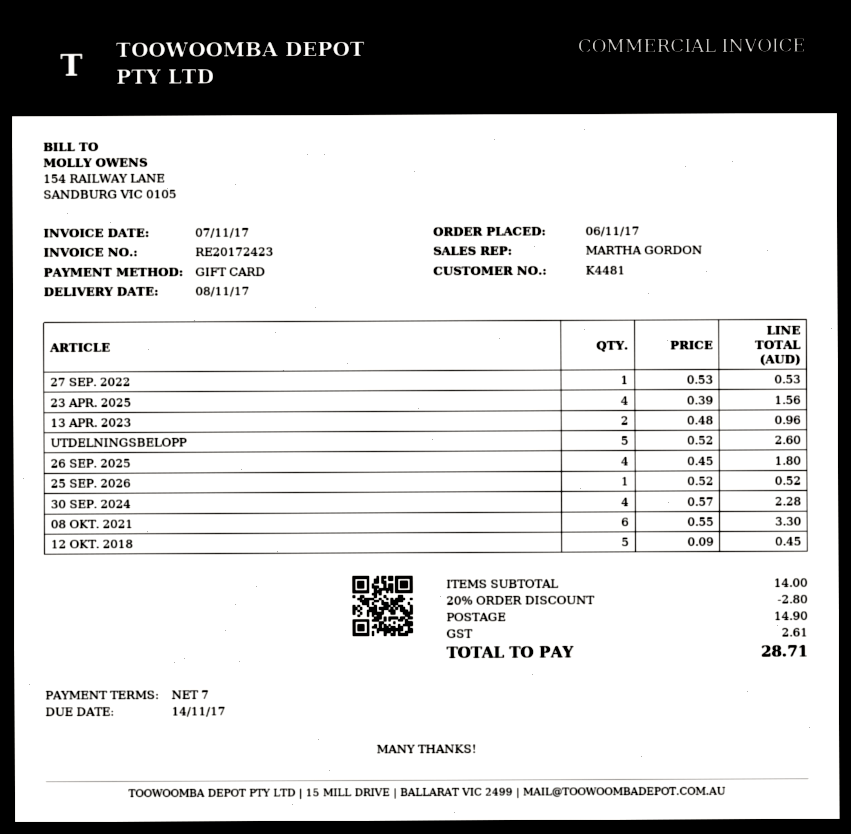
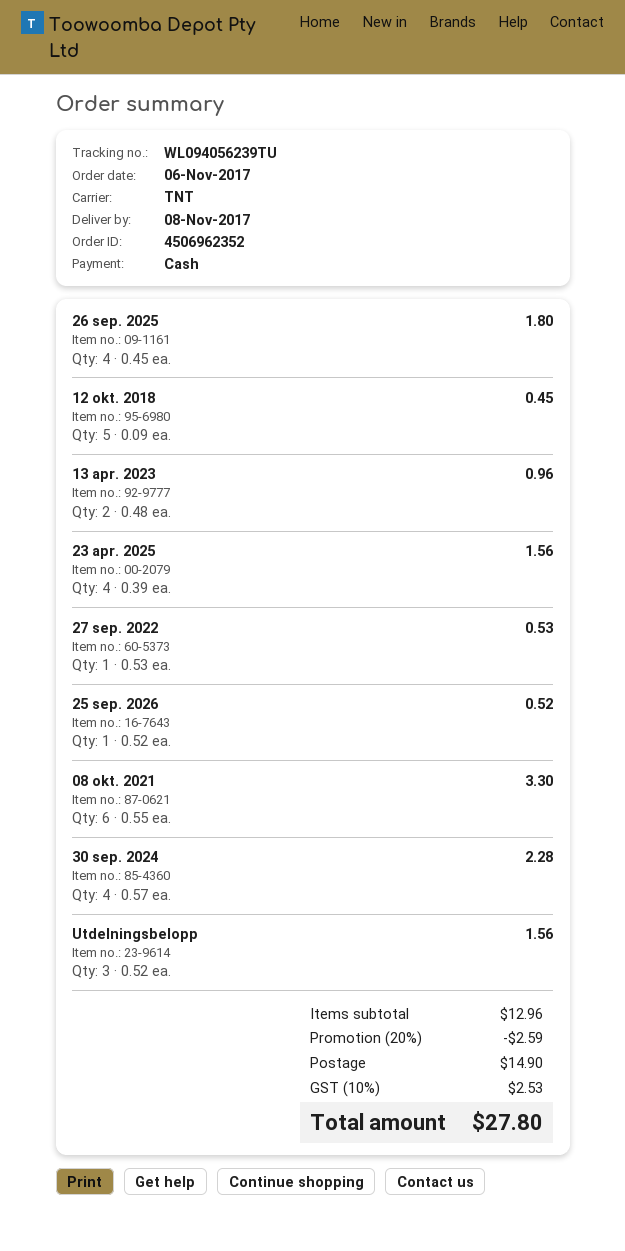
payment method: gift card -> cash
UTDELNINGSBELOPP: 5 x 0.52 = 2.60 -> 3 x 0.52 = 1.56
subtotal: 14.00 -> 12.96
discount: 20% = 2.80 -> 20% = 2.59
tax: 2.61 -> 2.53
total: 28.71 -> 27.80

